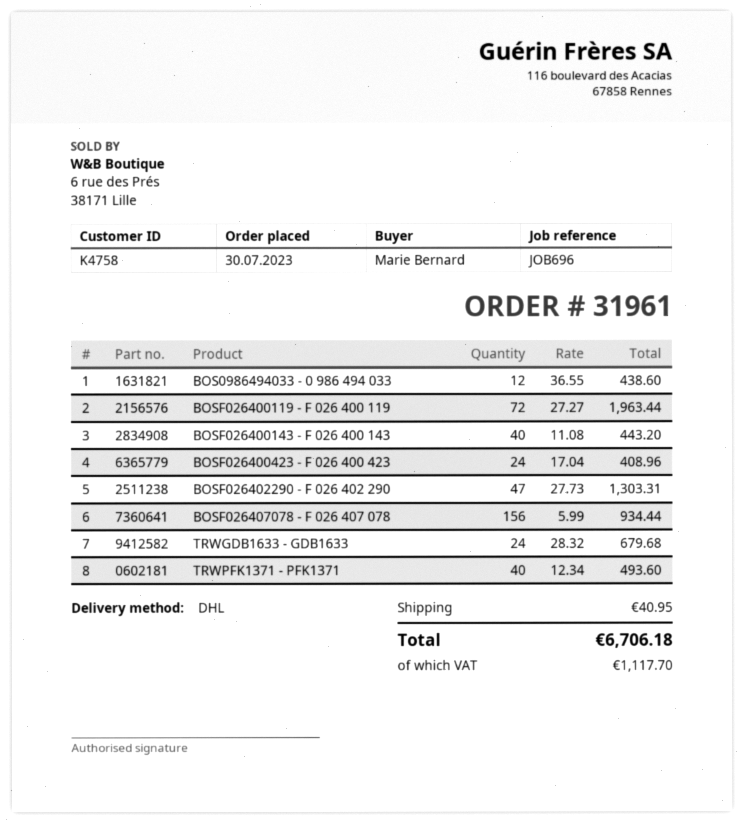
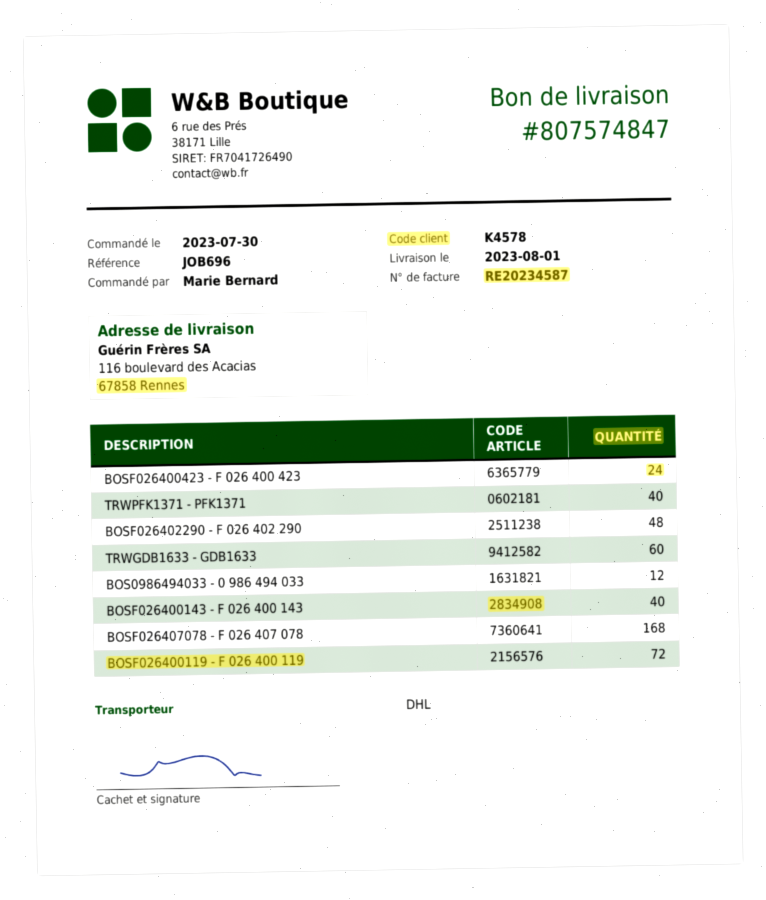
customer number: K4758 -> K4578
BOSF026402290 - F 026 402 290: 47 -> 48
BOSF026407078 - F 026 407 078: 156 -> 168
TRWGDB1633 - GDB1633: 24 -> 60

